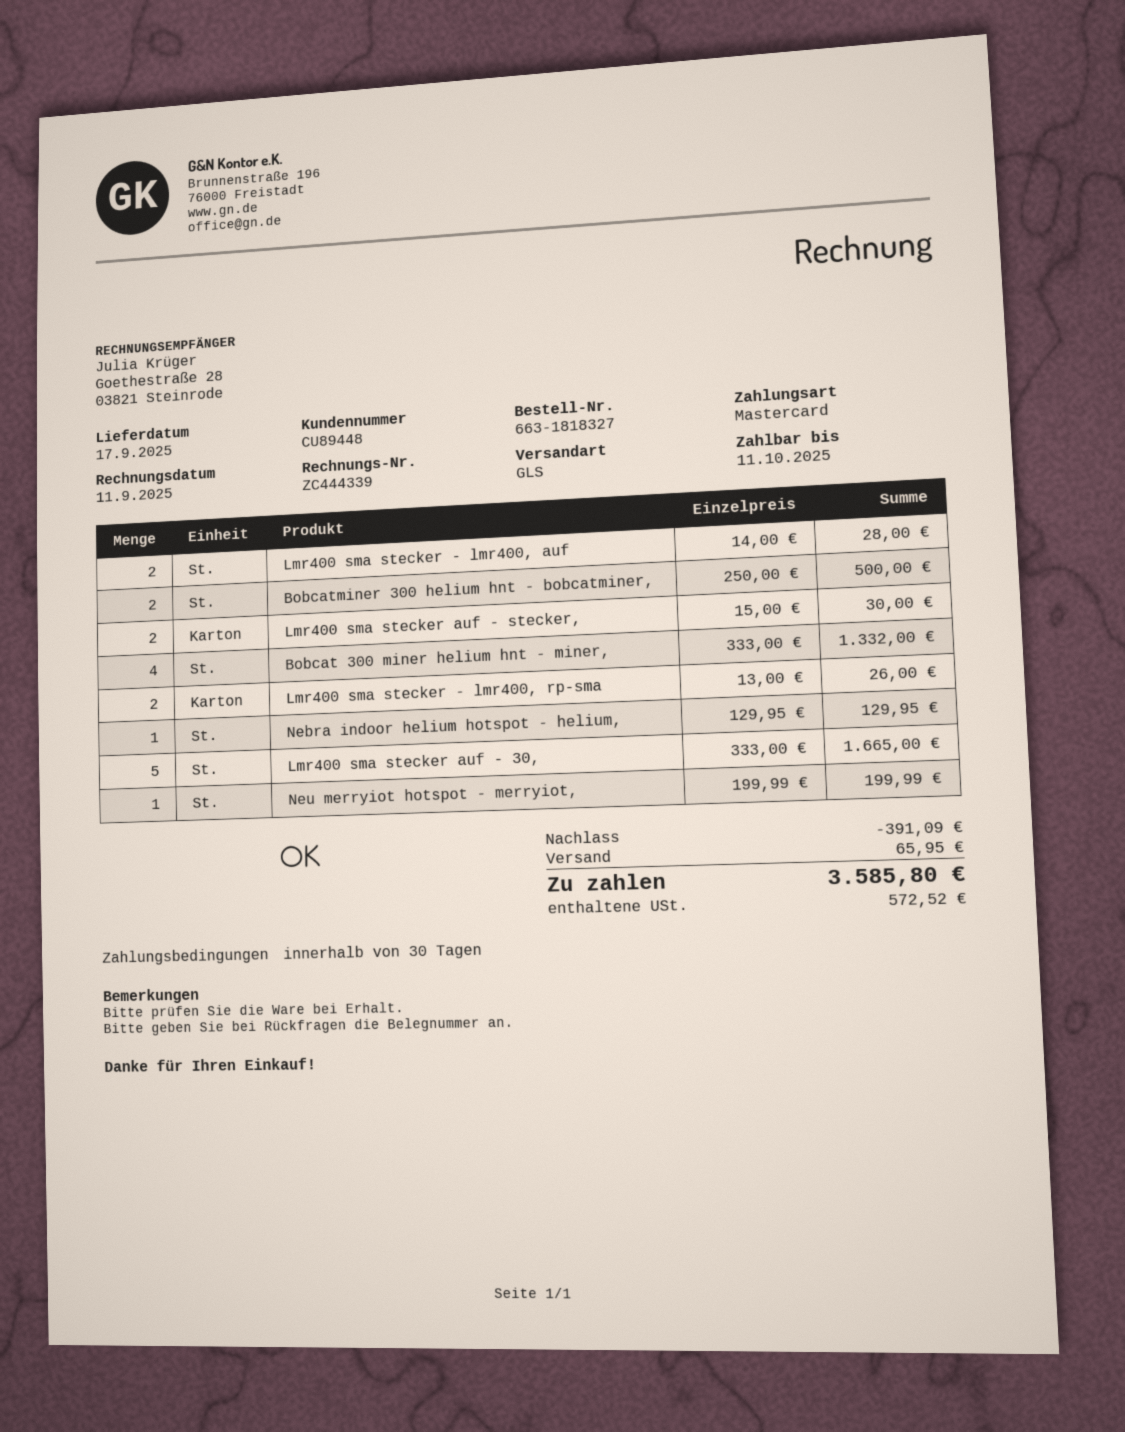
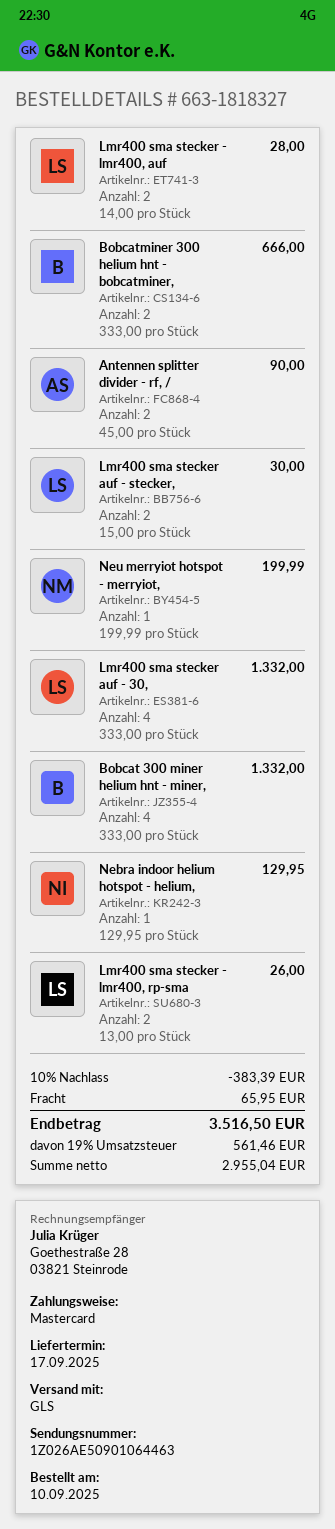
Bobcatminer 300 helium hnt - bobcatminer,: 2 x 250.00 = 500.00 -> 2 x 333.00 = 666.00
Lmr400 sma stecker auf - 30,: 5 x 333.00 = 1665.00 -> 4 x 333.00 = 1332.00
Antennen splitter divider - rf, /: none -> 2 x 45.00 = 90.00
discount: 391.09 -> 383.39
tax: 572.52 -> 561.46
total: 3585.80 -> 3516.50

